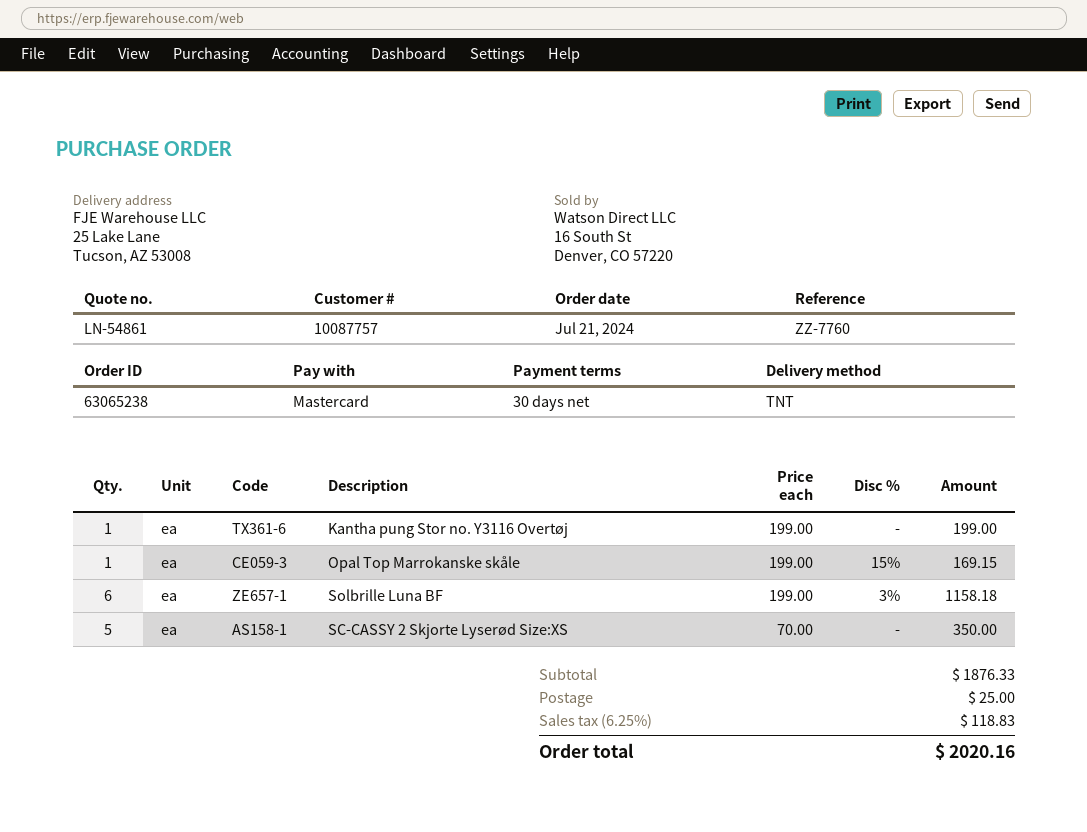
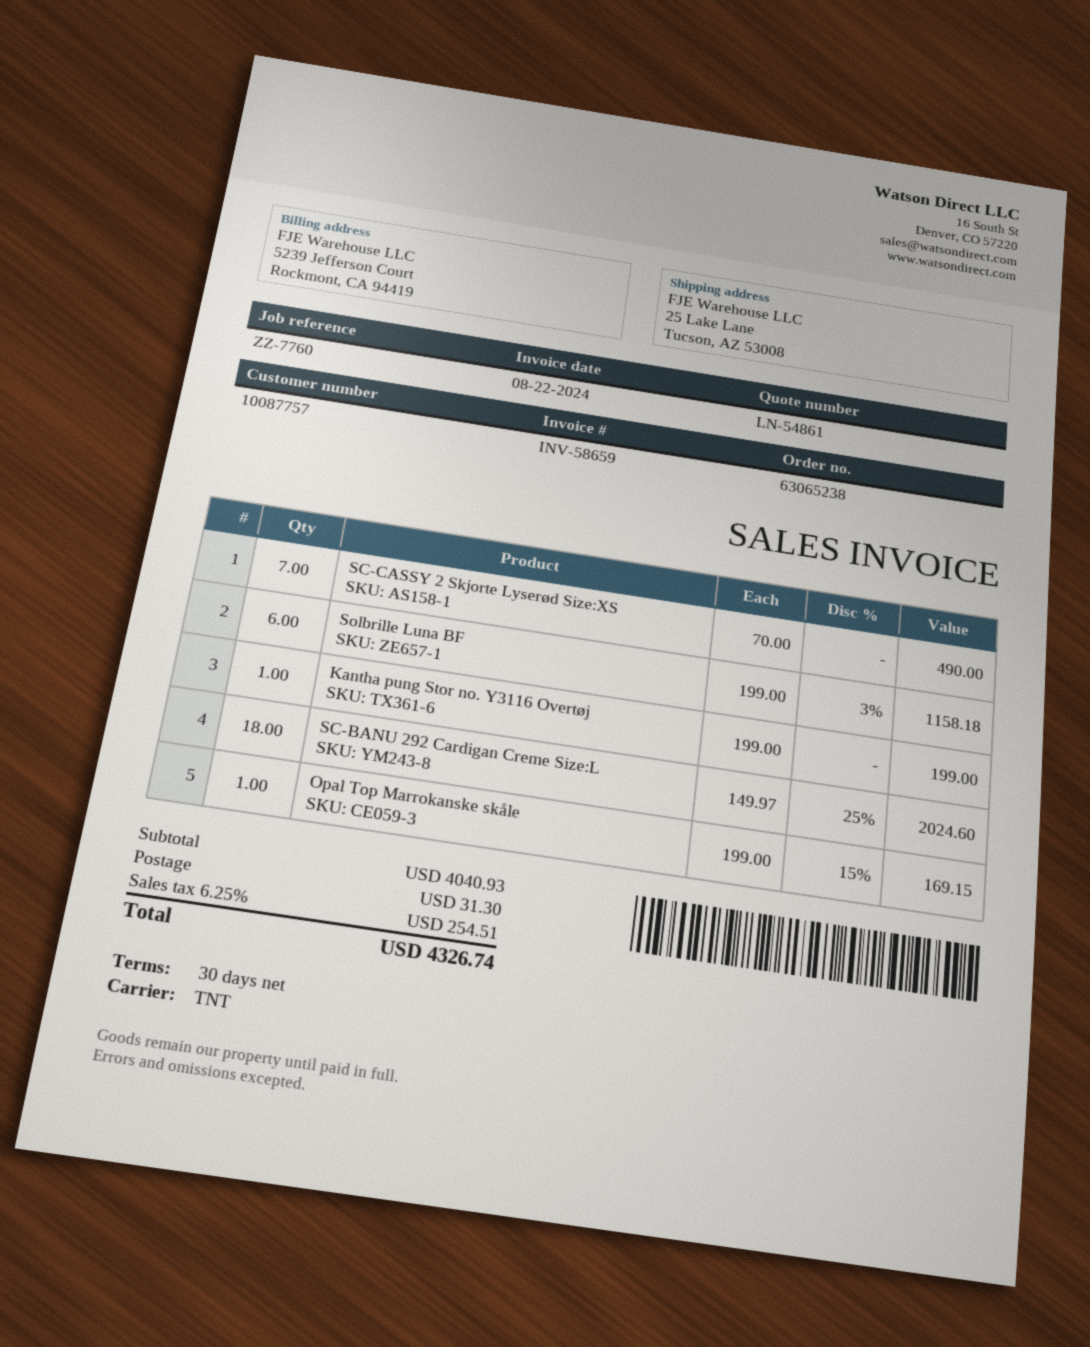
SC-CASSY 2 Skjorte Lyserød Size:XS: 5 x 70.00 = 350.00 -> 7 x 70.00 = 490.00
SC-BANU 292 Cardigan Creme Size:L: none -> 18 x 149.97 - 25% = 2024.60
subtotal: 1876.33 -> 4040.93
shipping: 25.00 -> 31.30
tax: 6.25% = 118.83 -> 6.25% = 254.51
total: 2020.16 -> 4326.74

